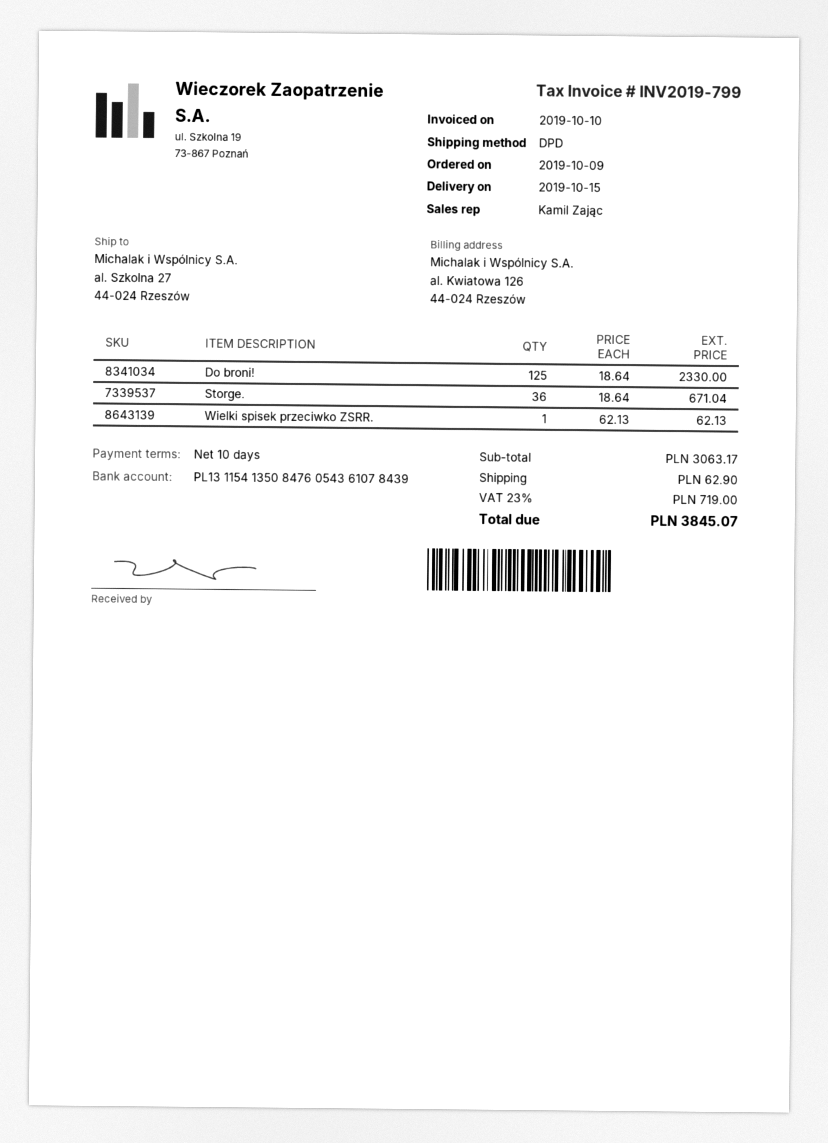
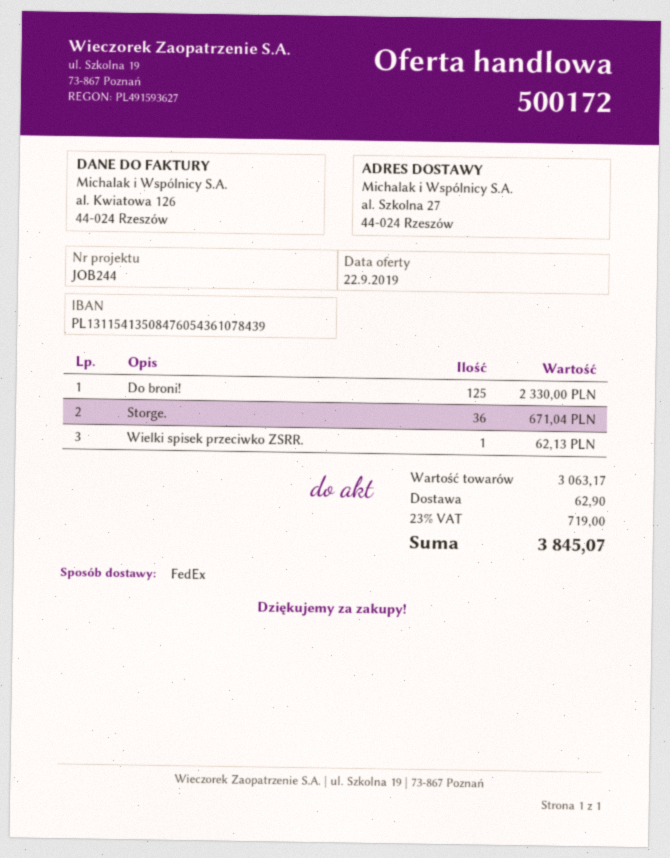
shipping method: DPD -> FedEx

